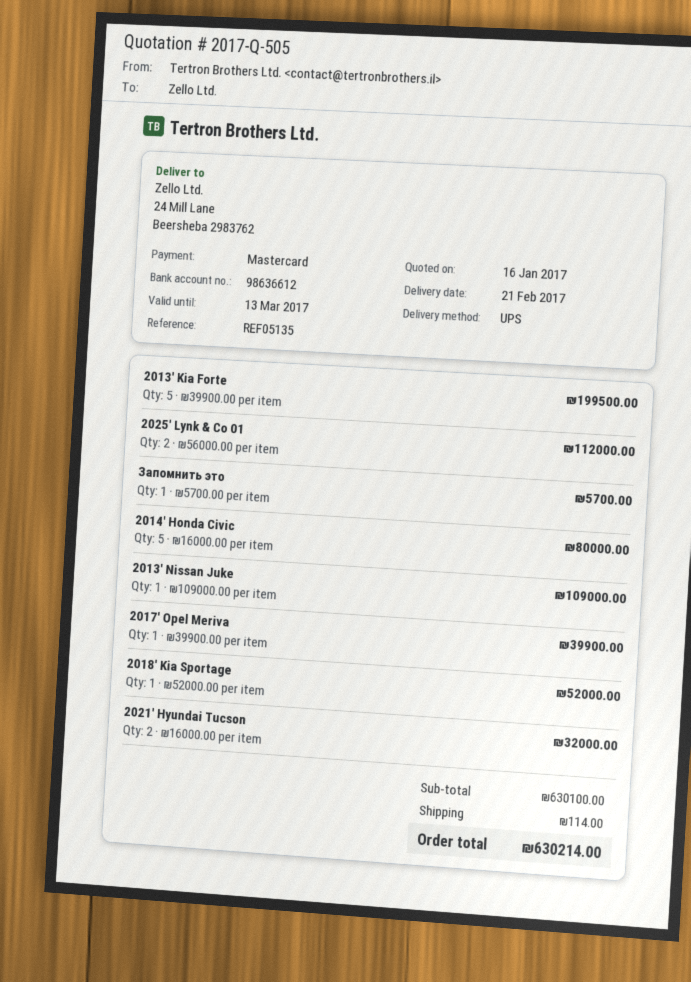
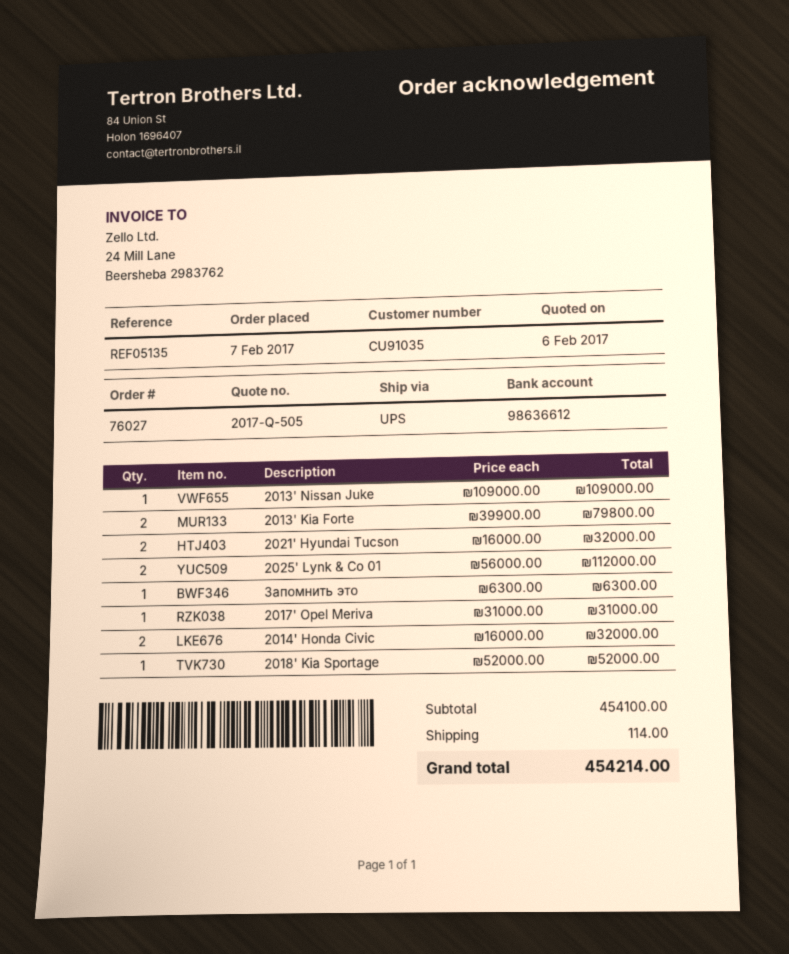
quote date: 2017-01-16 -> 2017-02-06
2013' Kia Forte: 5 x 39900.00 = 199500.00 -> 2 x 39900.00 = 79800.00
Запомнить это: 1 x 5700.00 = 5700.00 -> 1 x 6300.00 = 6300.00
2014' Honda Civic: 5 x 16000.00 = 80000.00 -> 2 x 16000.00 = 32000.00
2017' Opel Meriva: 1 x 39900.00 = 39900.00 -> 1 x 31000.00 = 31000.00
subtotal: 630100.00 -> 454100.00
total: 630214.00 -> 454214.00

